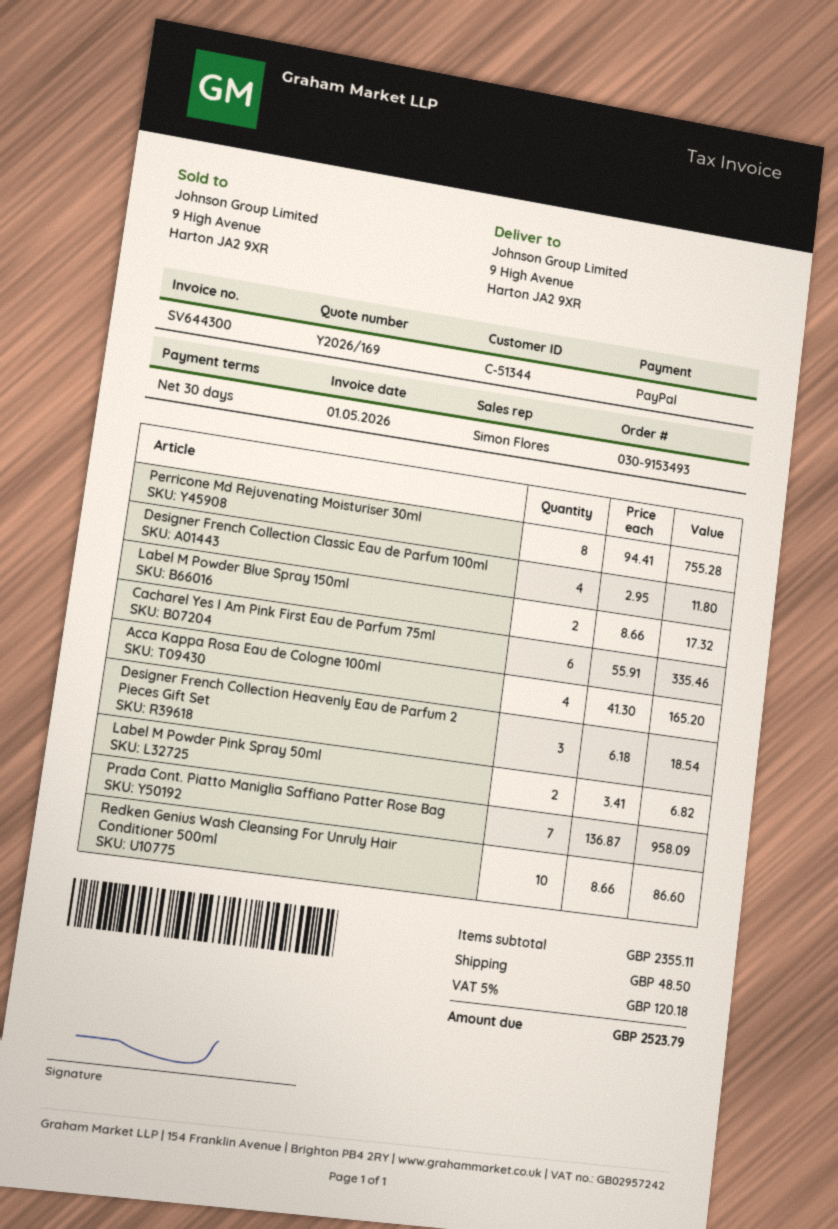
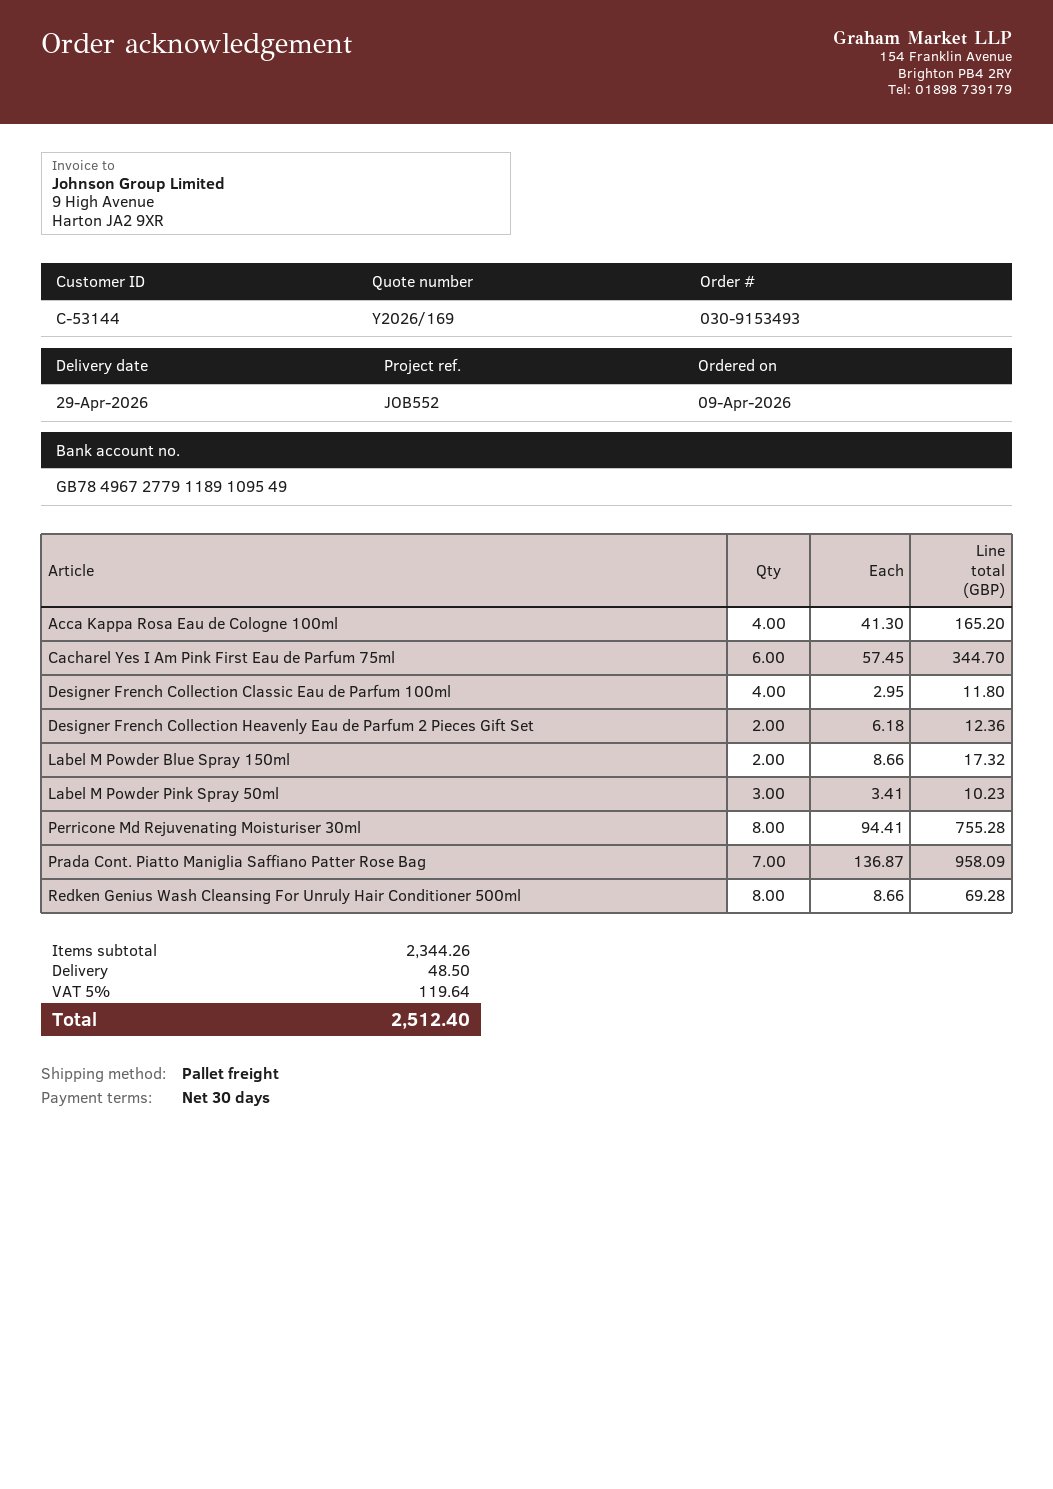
customer number: C-51344 -> C-53144
Cacharel Yes I Am Pink First Eau de Parfum 75ml: 6 x 55.91 = 335.46 -> 6 x 57.45 = 344.70
Designer French Collection Heavenly Eau de Parfum 2 Pieces Gift Set: 3 x 6.18 = 18.54 -> 2 x 6.18 = 12.36
Label M Powder Pink Spray 50ml: 2 x 3.41 = 6.82 -> 3 x 3.41 = 10.23
Redken Genius Wash Cleansing For Unruly Hair Conditioner 500ml: 10 x 8.66 = 86.60 -> 8 x 8.66 = 69.28
subtotal: 2355.11 -> 2344.26
tax: 5% = 120.18 -> 5% = 119.64
total: 2523.79 -> 2512.40

